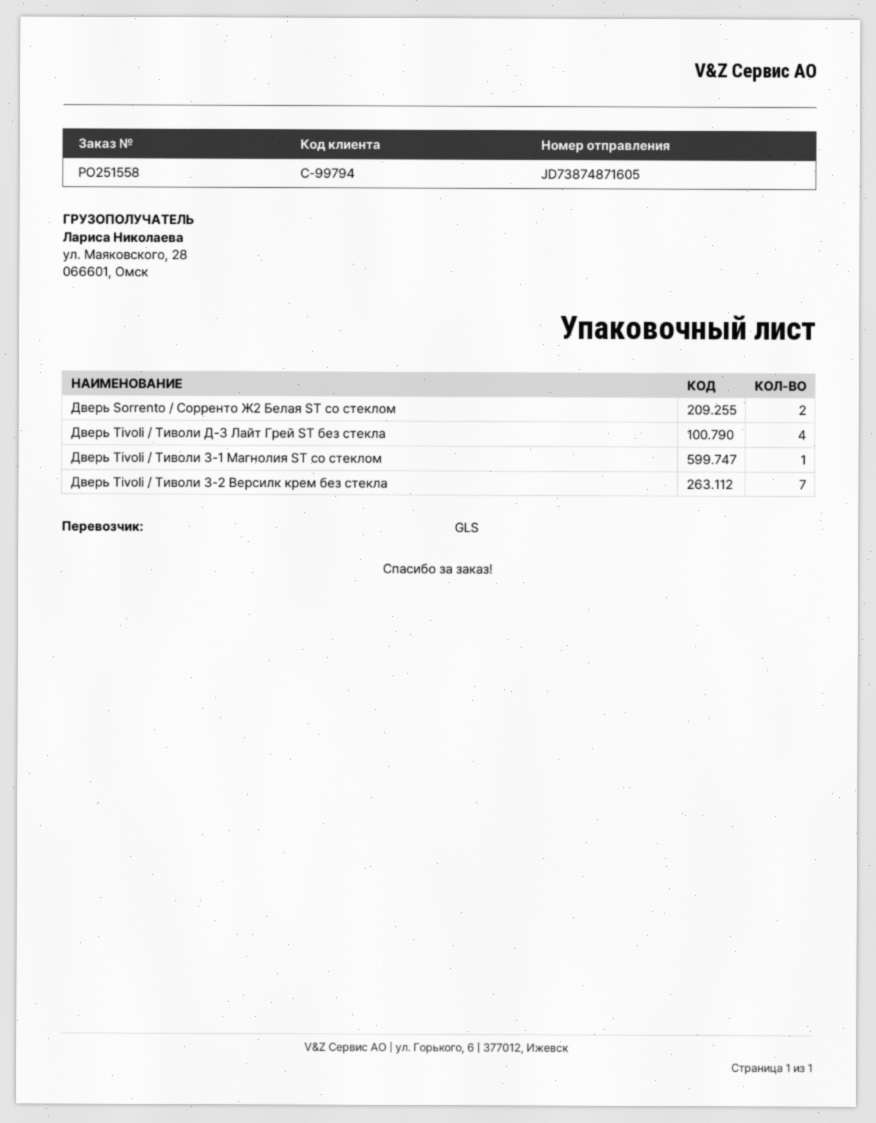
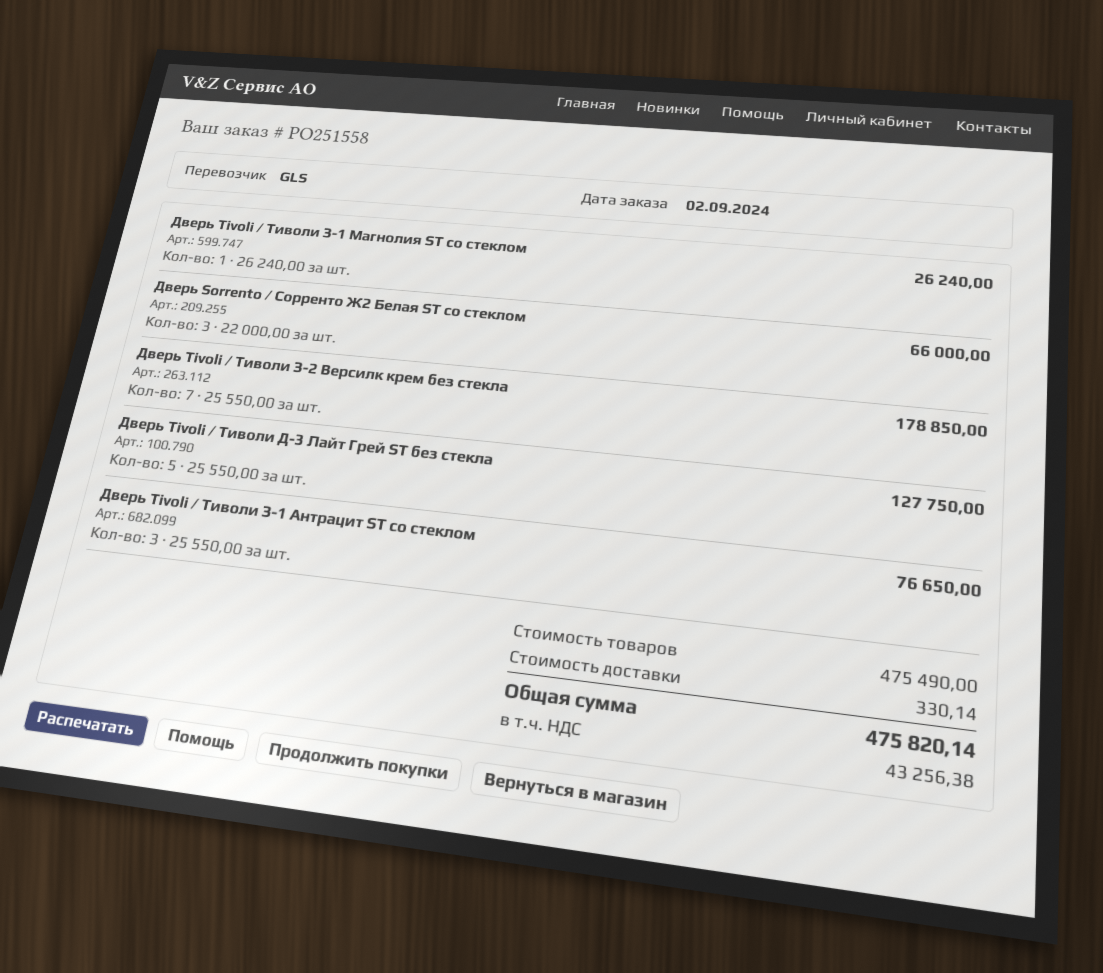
Дверь Sorrento / Сорренто Ж2 Белая ST со стеклом: 2 -> 3
Дверь Tivoli / Тиволи Д-3 Лайт Грей ST без стекла: 4 -> 5
Дверь Tivoli / Тиволи З-1 Антрацит ST со стеклом: none -> 3

